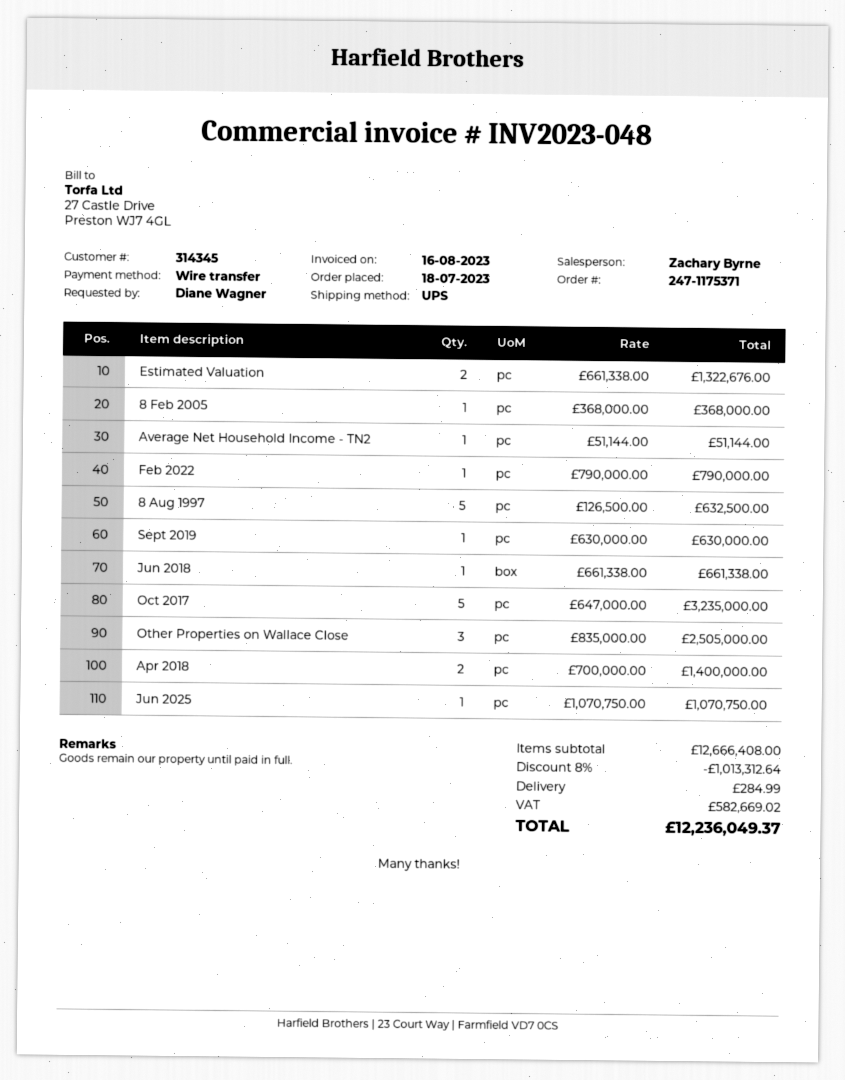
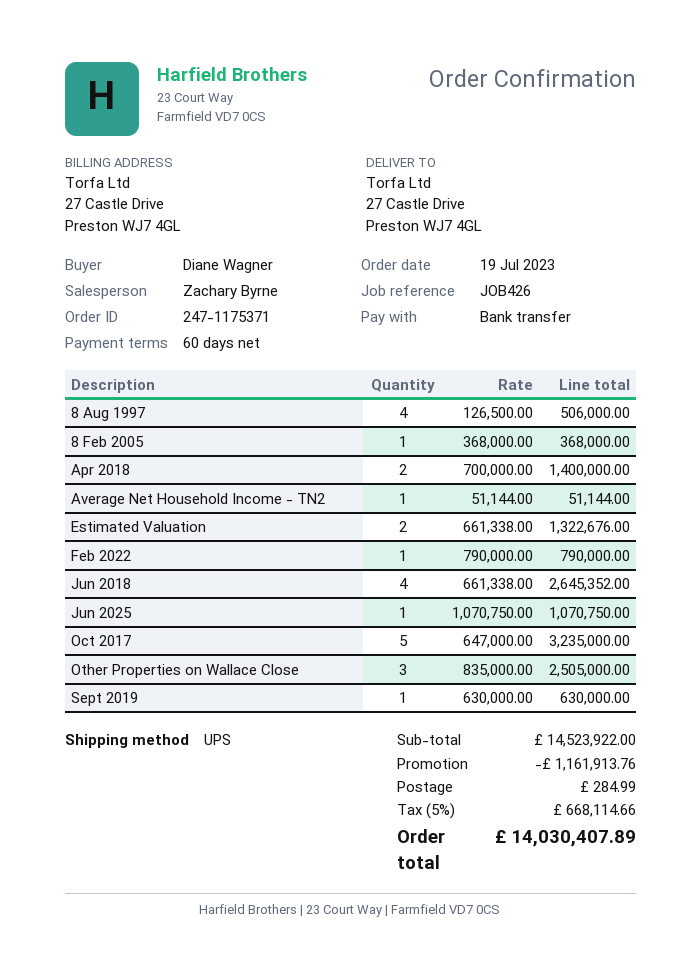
order date: 2023-07-18 -> 2023-07-19
8 Aug 1997: 5 x 126500.00 = 632500.00 -> 4 x 126500.00 = 506000.00
Jun 2018: 1 x 661338.00 = 661338.00 -> 4 x 661338.00 = 2645352.00
subtotal: 12666408.00 -> 14523922.00
discount: 1013312.64 -> 1161913.76
tax: 582669.02 -> 668114.66
total: 12236049.37 -> 14030407.89

